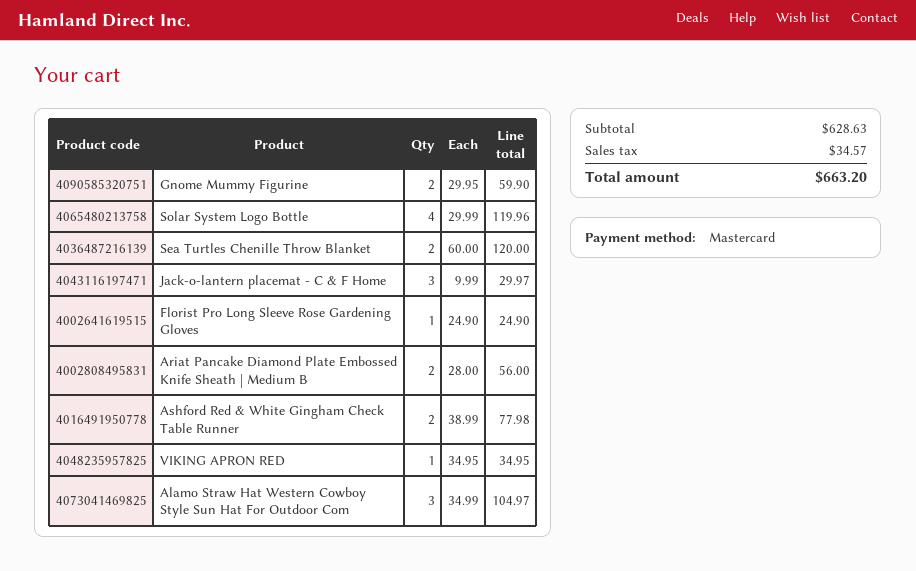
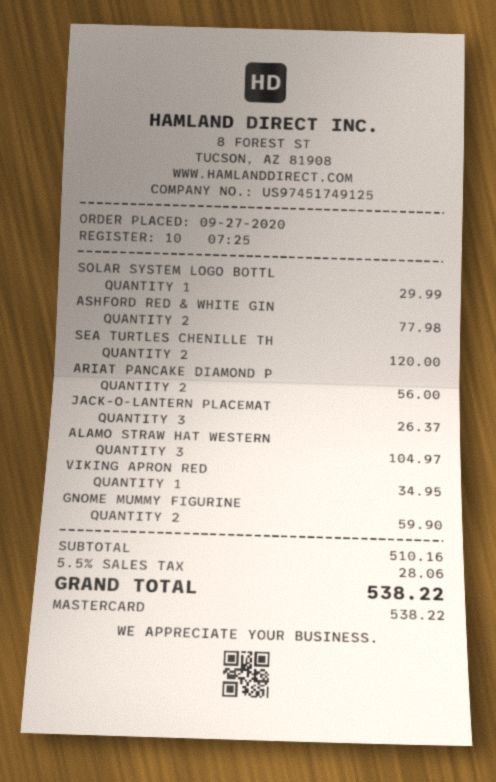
Solar System Logo Bottle: 4 for 119.96 -> 1 for 29.99
Jack-o-lantern placemat - C & F Home: 3 for 29.97 -> 3 for 26.37
Florist Pro Long Sleeve Rose Gardening Gloves: 1 for 24.90 -> none
subtotal: 628.63 -> 510.16
tax: 34.57 -> 28.06
total: 663.20 -> 538.22

